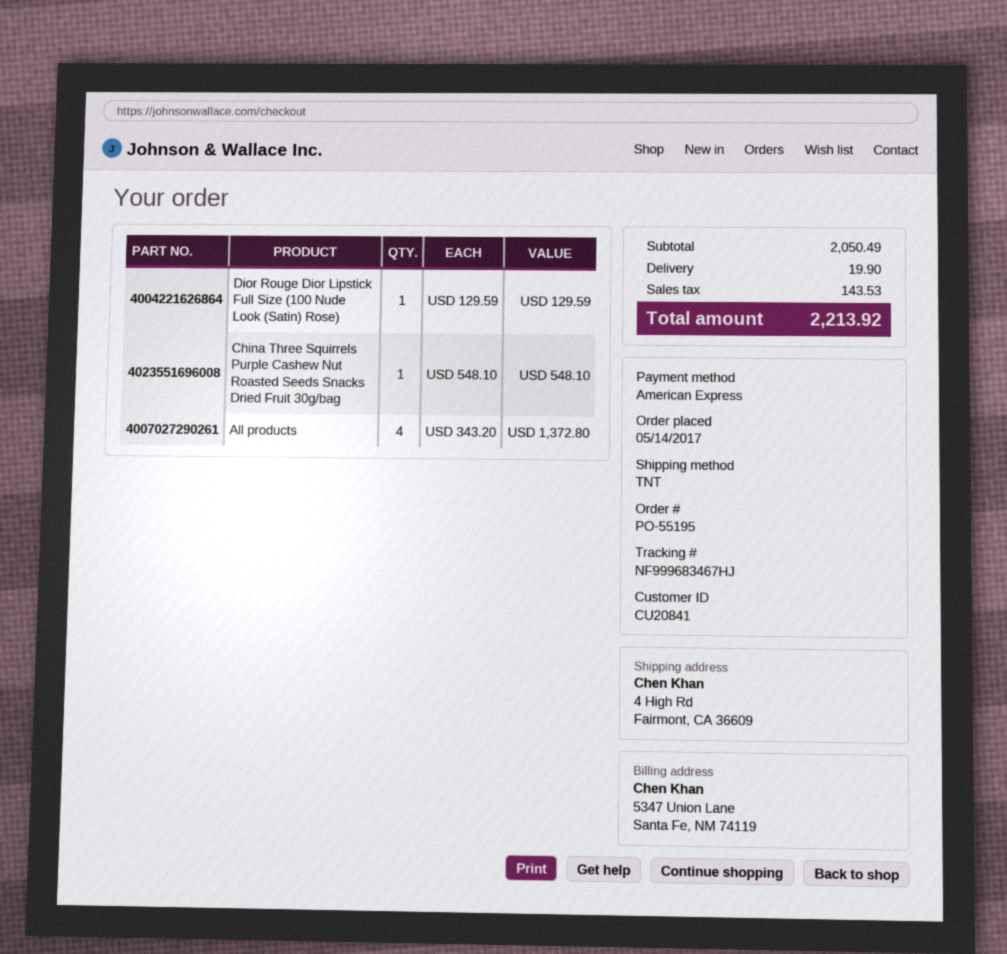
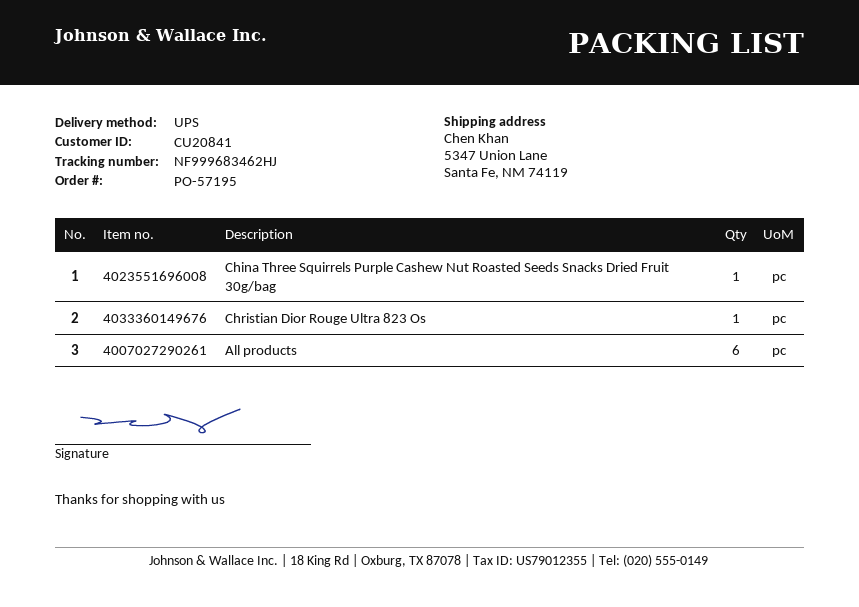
order number: PO-55195 -> PO-57195
shipping method: TNT -> UPS
tracking number: NF999683467HJ -> NF999683462HJ
ship to: 4 High Rd, Fairmont, CA 36609 -> 5347 Union Lane, Santa Fe, NM 74119
Dior Rouge Dior Lipstick Full Size (100 Nude Look (Satin) Rose): 1 -> none
All products: 4 -> 6
Christian Dior Rouge Ultra 823 Os: none -> 1

